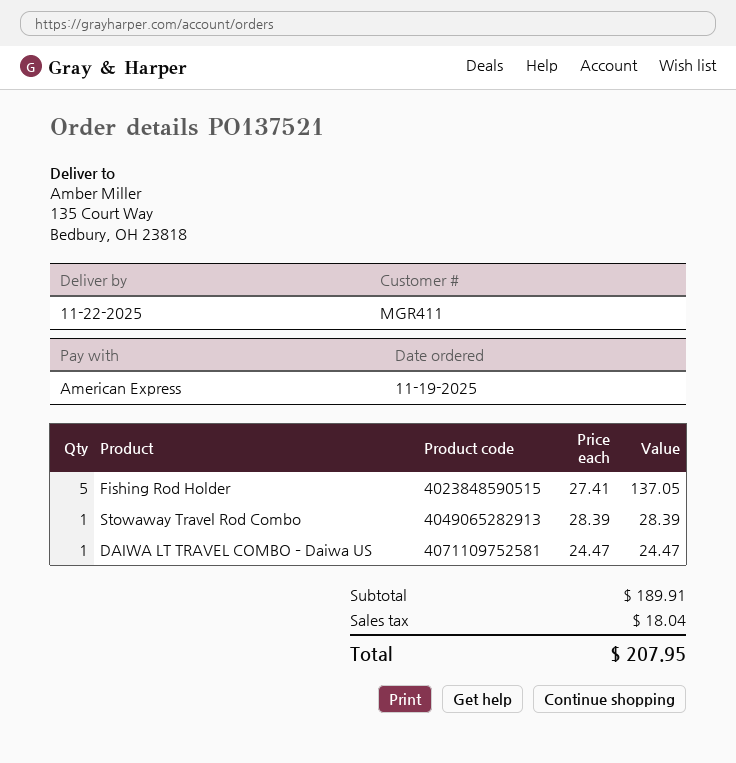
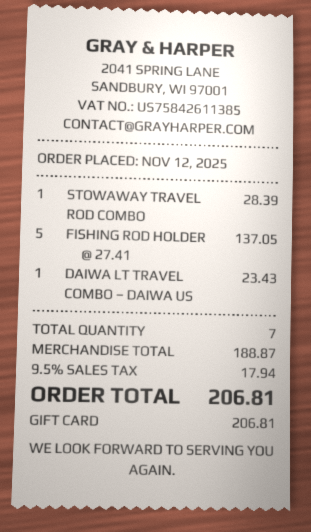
order date: 2025-11-19 -> 2025-11-12
payment method: American Express -> gift card
DAIWA LT TRAVEL COMBO – Daiwa US: 1 x 24.47 = 24.47 -> 1 x 23.43 = 23.43
subtotal: 189.91 -> 188.87
tax: 18.04 -> 17.94
total: 207.95 -> 206.81

